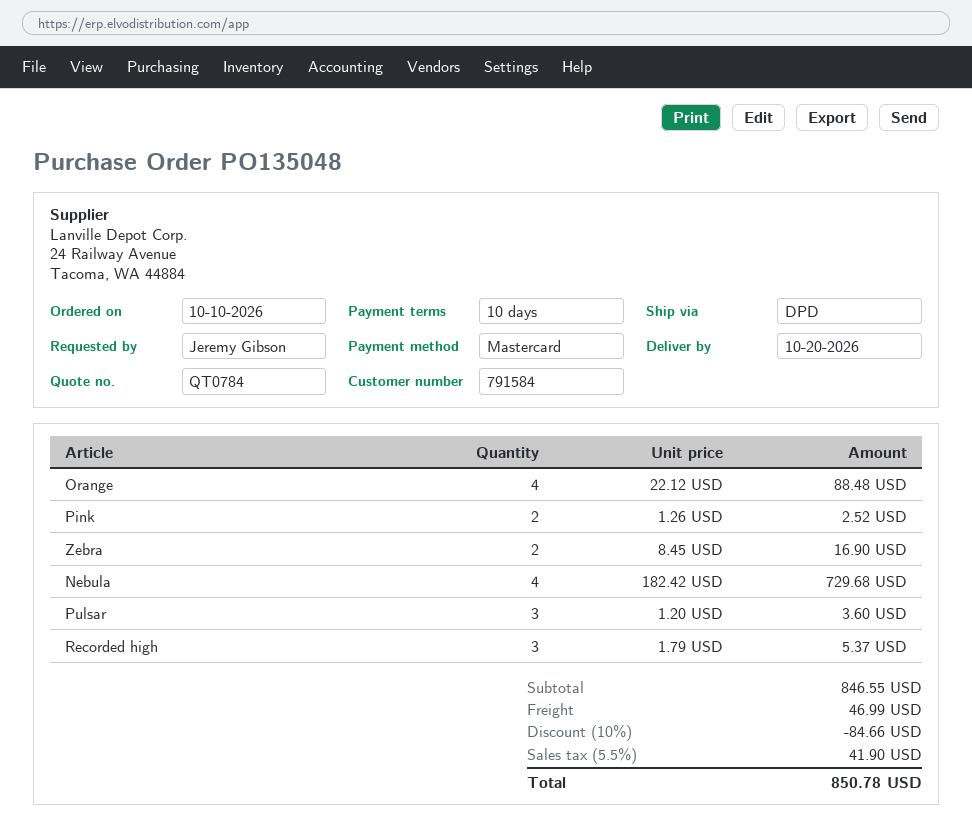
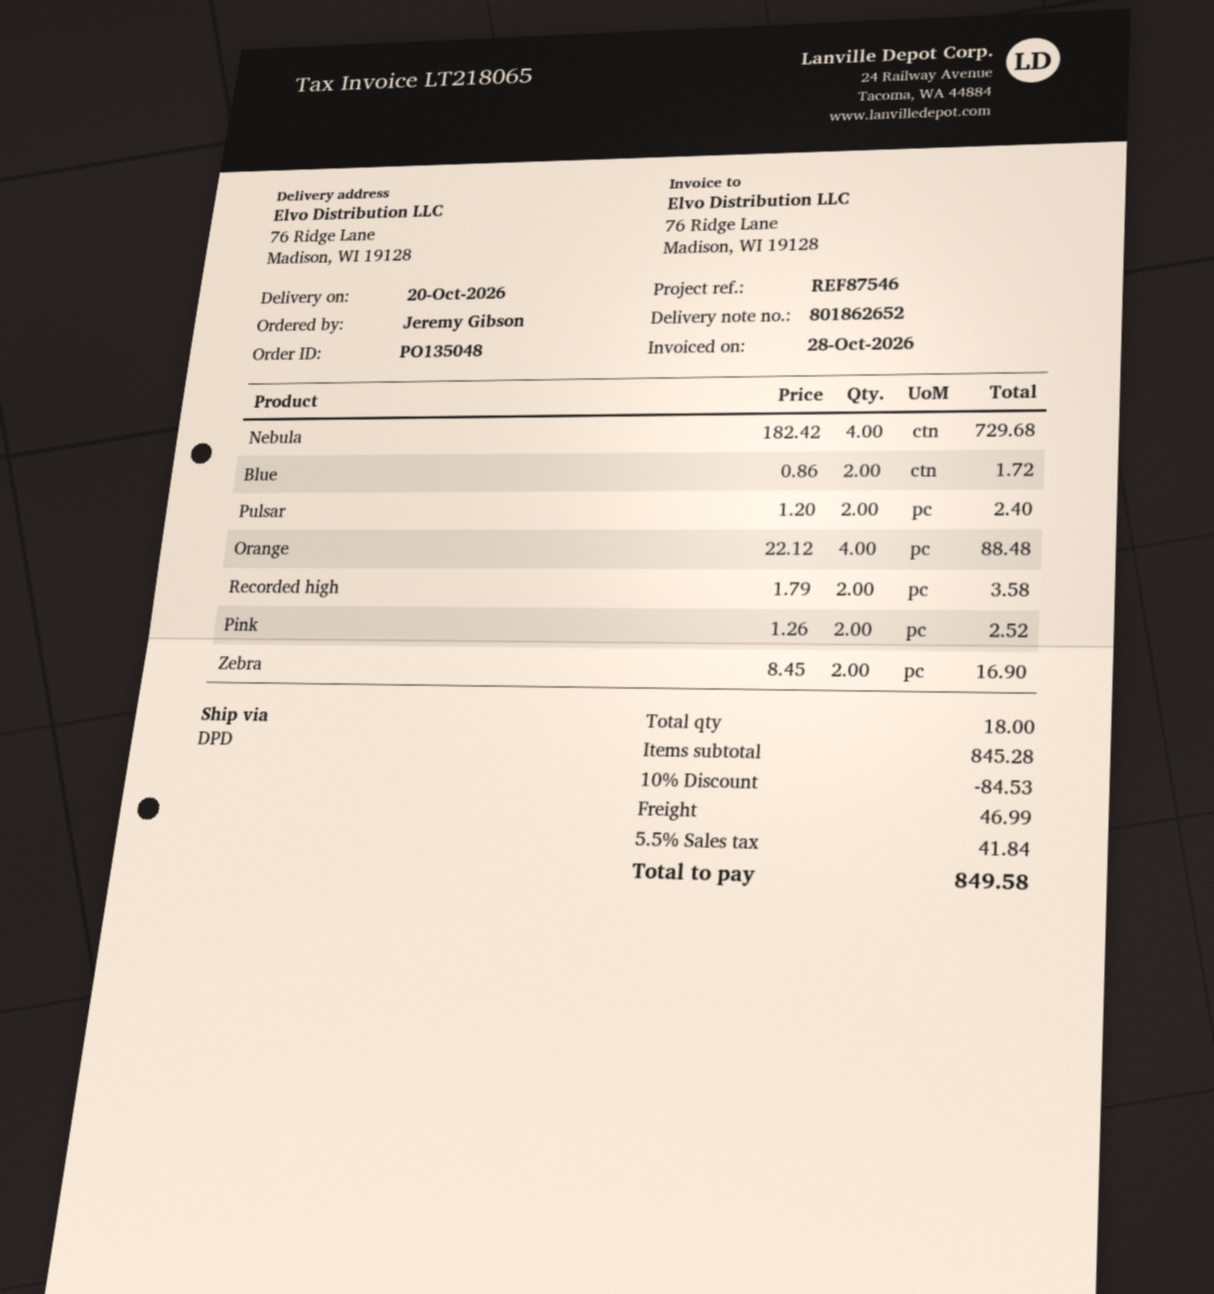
Pulsar: 3 x 1.20 = 3.60 -> 2 x 1.20 = 2.40
Recorded high: 3 x 1.79 = 5.37 -> 2 x 1.79 = 3.58
Blue: none -> 2 x 0.86 = 1.72
subtotal: 846.55 -> 845.28
discount: 10% = 84.66 -> 10% = 84.53
tax: 5.5% = 41.90 -> 5.5% = 41.84
total: 850.78 -> 849.58

